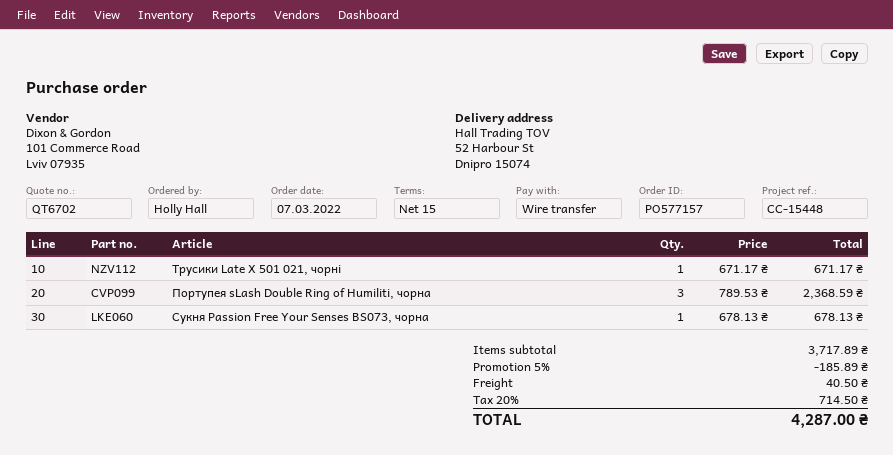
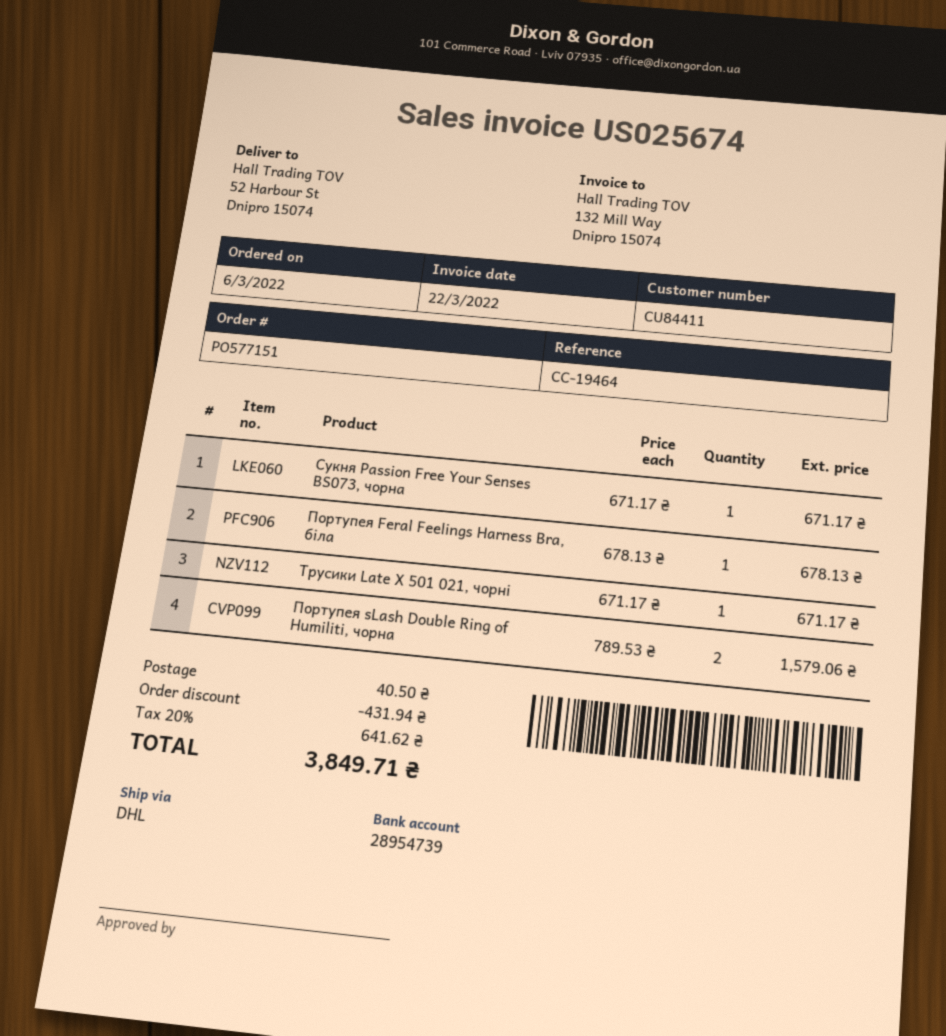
order number: PO577157 -> PO577151
order date: 2022-03-07 -> 2022-03-06
reference: CC-15448 -> CC-19464
Портупея sLash Double Ring of Humiliti, чорна: 3 x 789.53 = 2368.59 -> 2 x 789.53 = 1579.06
Сукня Passion Free Your Senses BS073, чорна: 1 x 678.13 = 678.13 -> 1 x 671.17 = 671.17
Портупея Feral Feelings Harness Bra, біла: none -> 1 x 678.13 = 678.13
discount: 185.89 -> 431.94
tax: 20% = 714.50 -> 20% = 641.62
total: 4287.00 -> 3849.71

